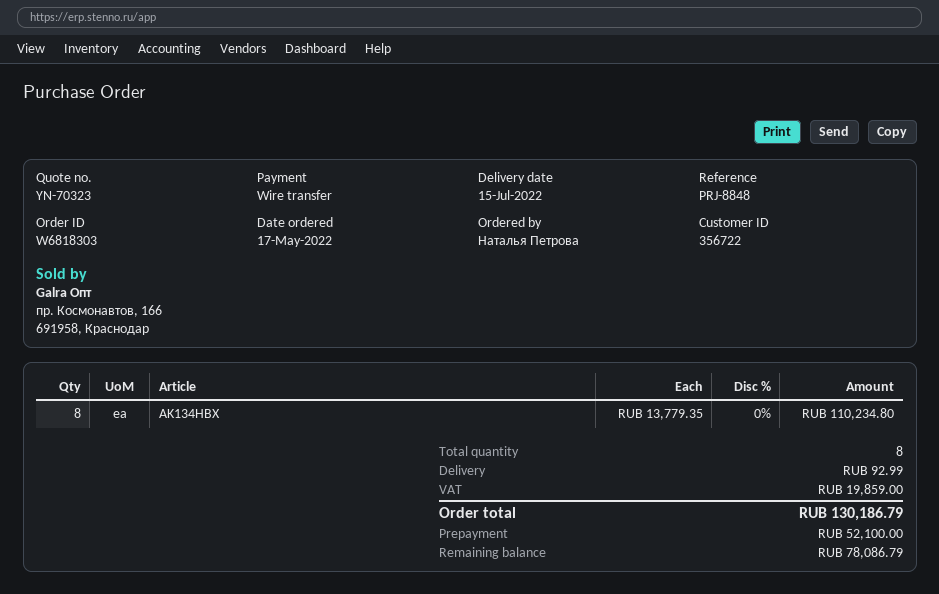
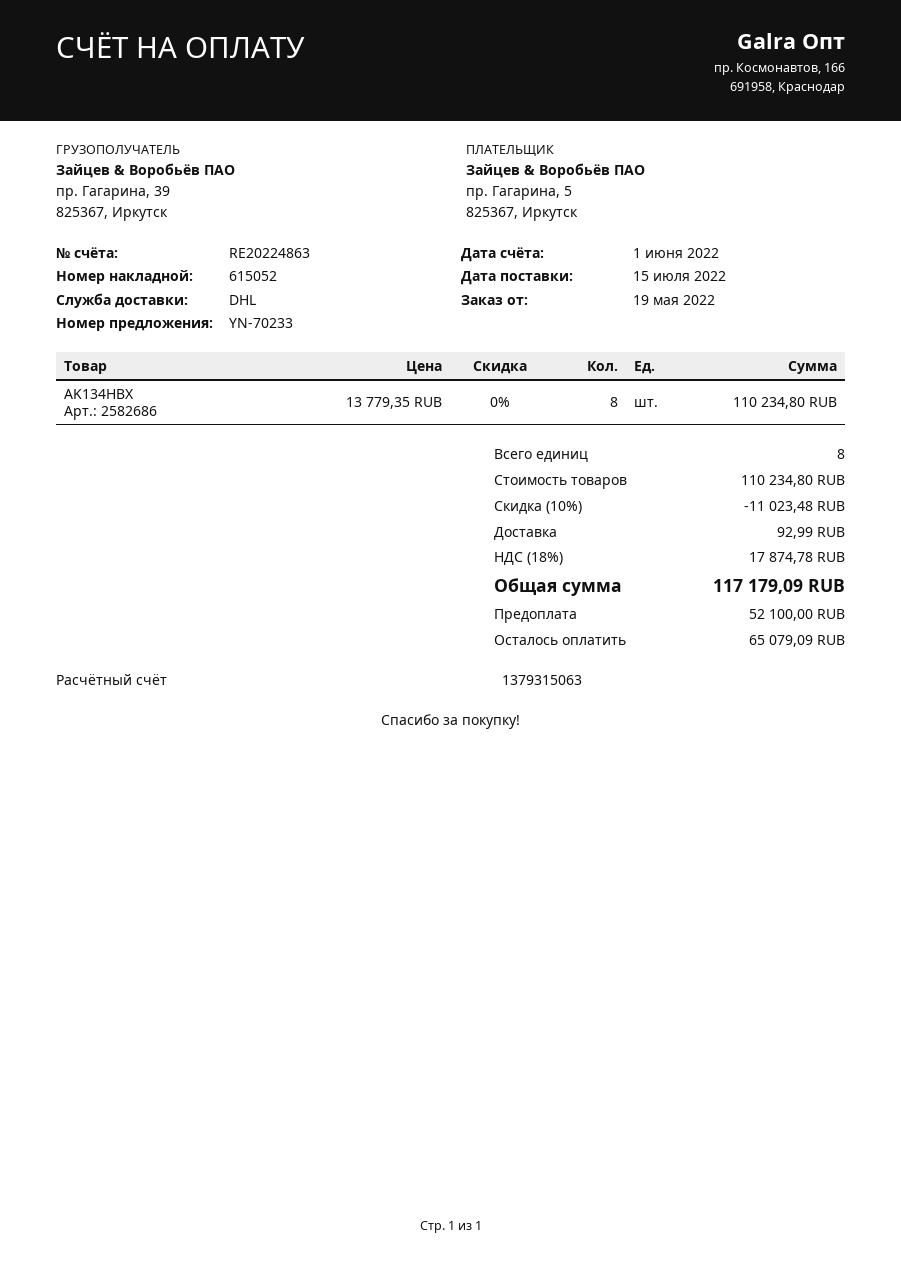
quote number: YN-70323 -> YN-70233
order date: 2022-05-17 -> 2022-05-19
discount: none -> 10% = 11023.48
tax: 19859.00 -> 17874.78
total: 130186.79 -> 117179.09
balance: 78086.79 -> 65079.09

